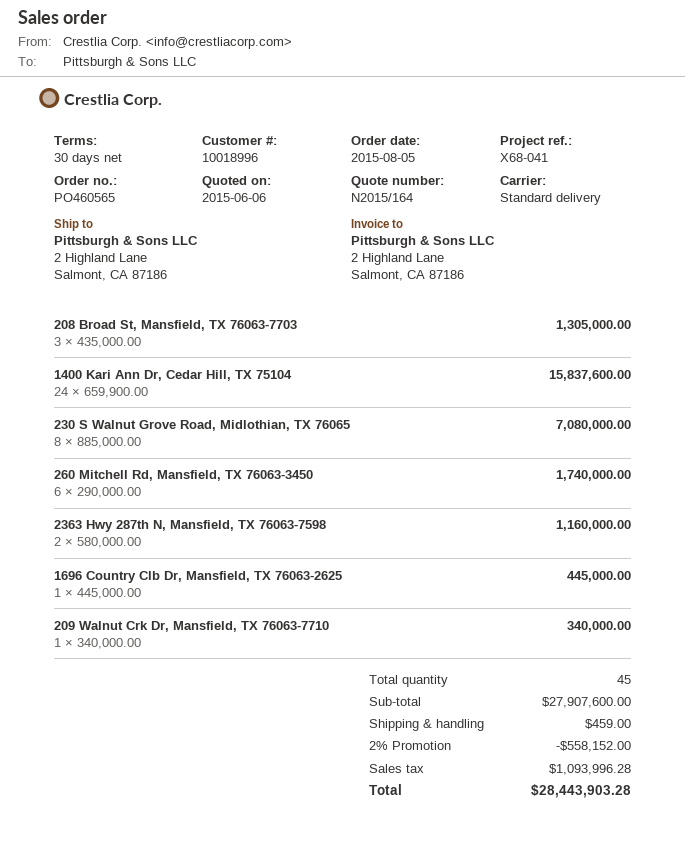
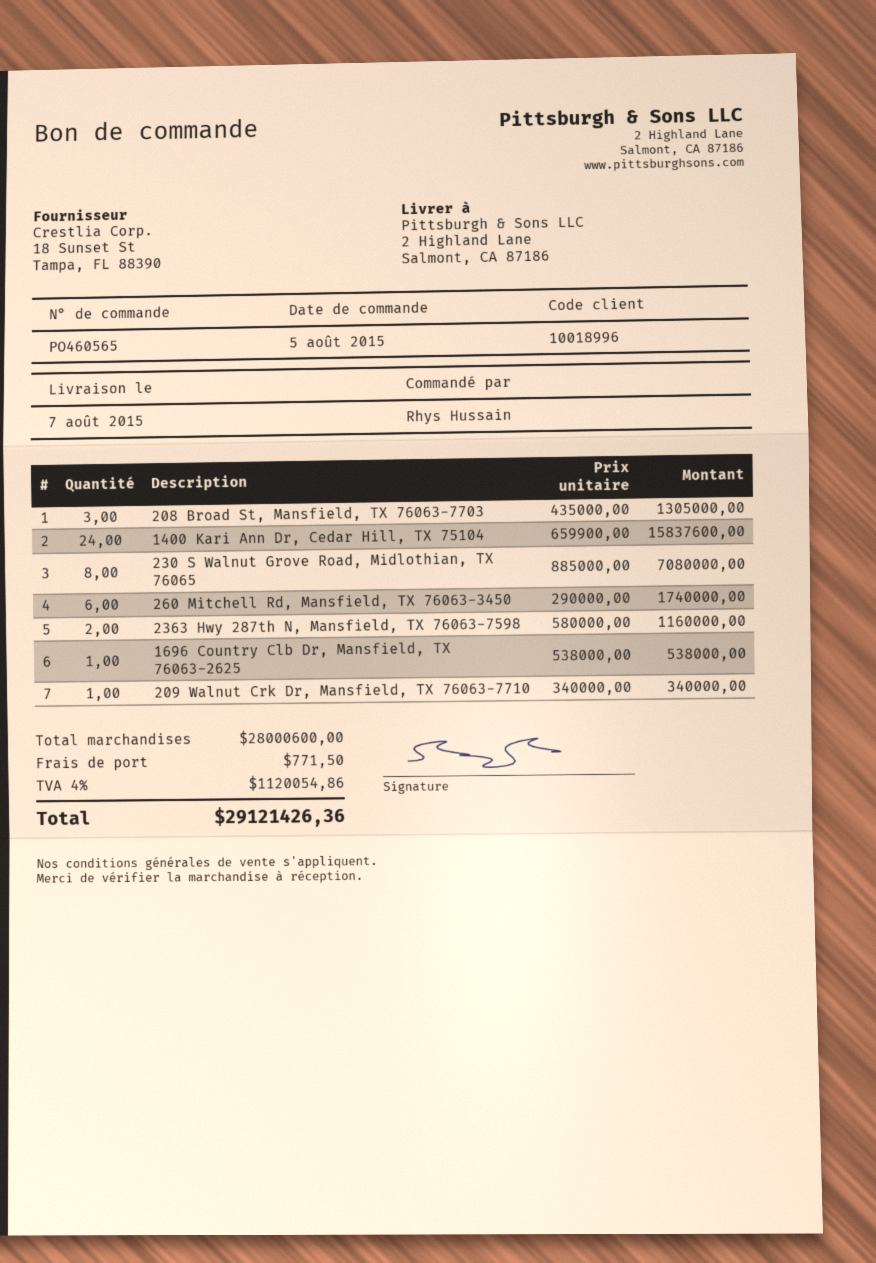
1696 Country Clb Dr, Mansfield, TX 76063-2625: 1 x 445000.00 = 445000.00 -> 1 x 538000.00 = 538000.00
subtotal: 27907600.00 -> 28000600.00
discount: 2% = 558152.00 -> none
shipping: 459.00 -> 771.50
tax: 1093996.28 -> 1120054.86
total: 28443903.28 -> 29121426.36

